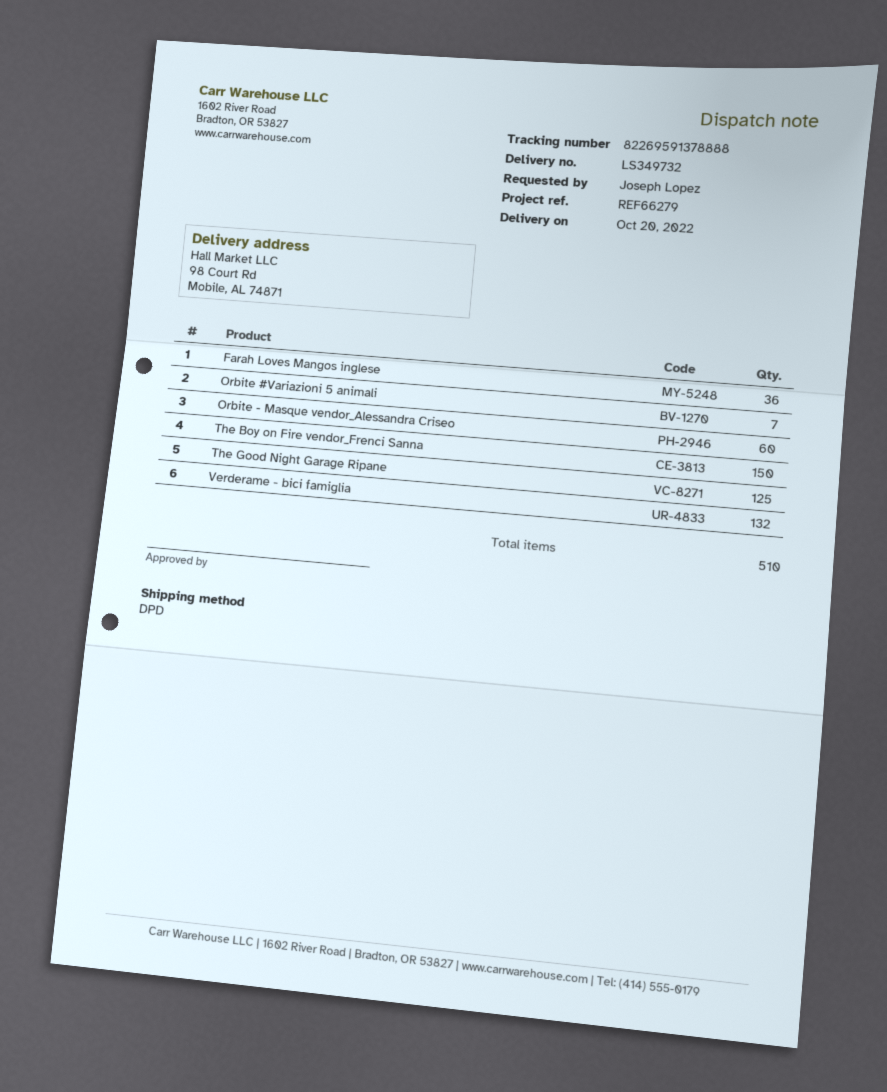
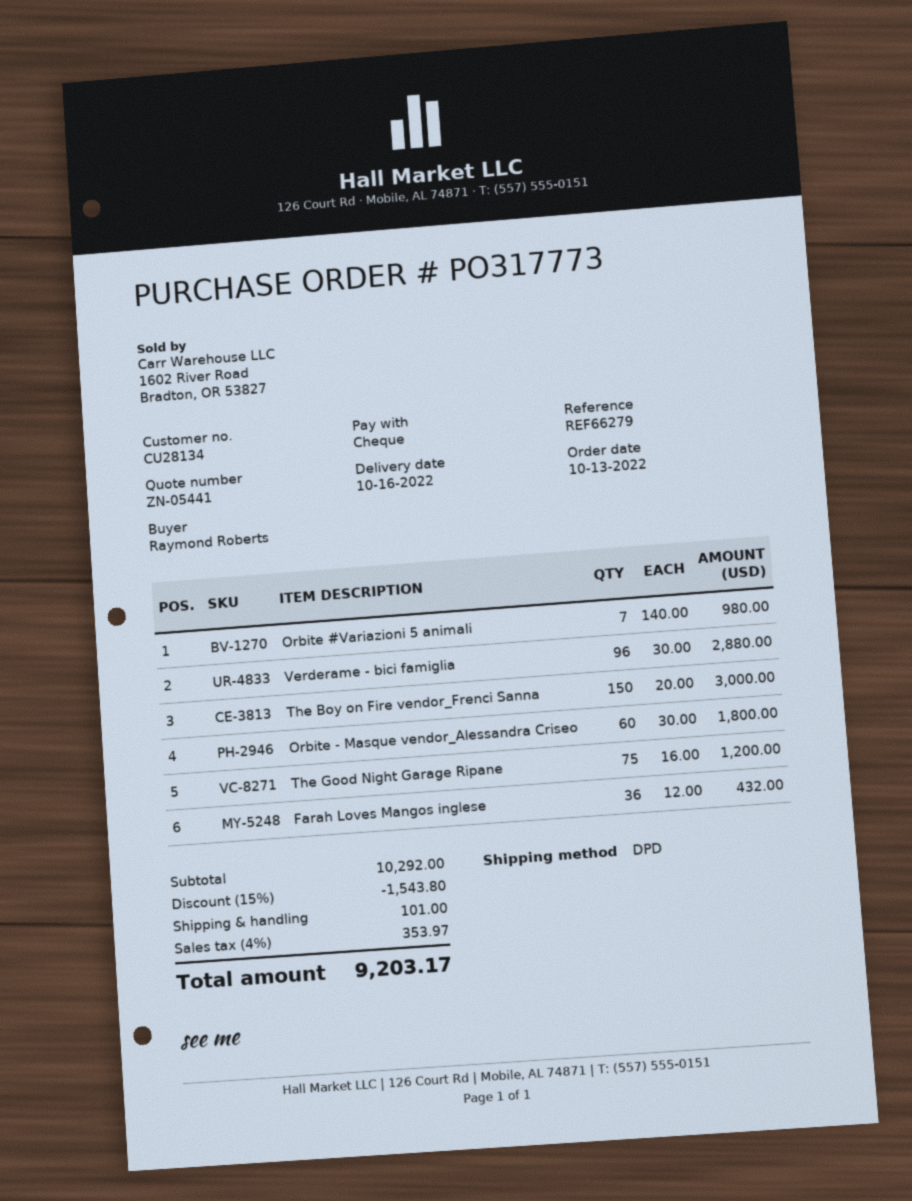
delivery date: 2022-10-20 -> 2022-10-16
ordered by: Joseph Lopez -> Raymond Roberts
The Good Night Garage Ripane: 125 -> 75
Verderame - bici famiglia: 132 -> 96

